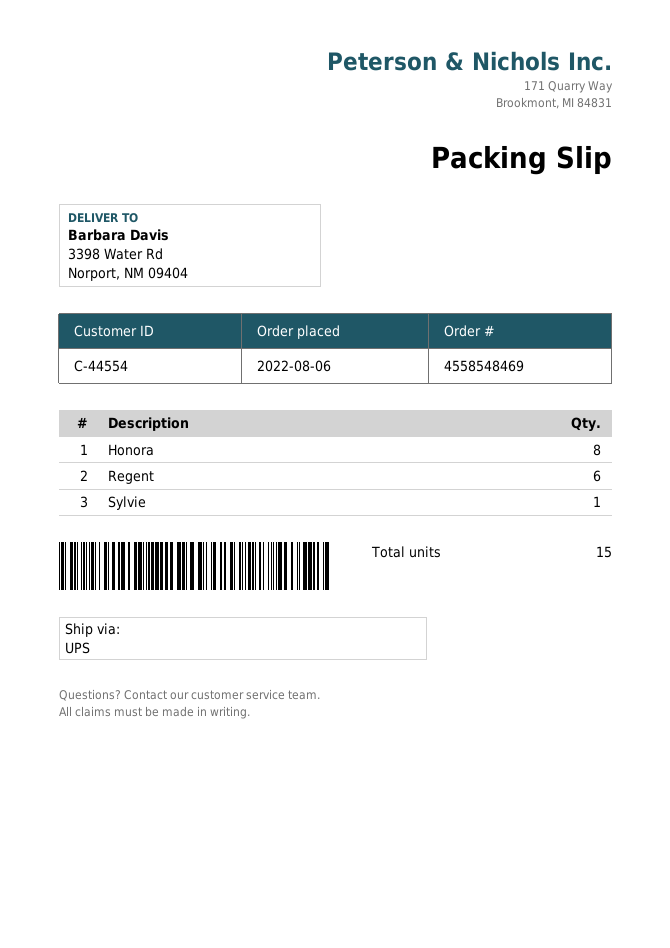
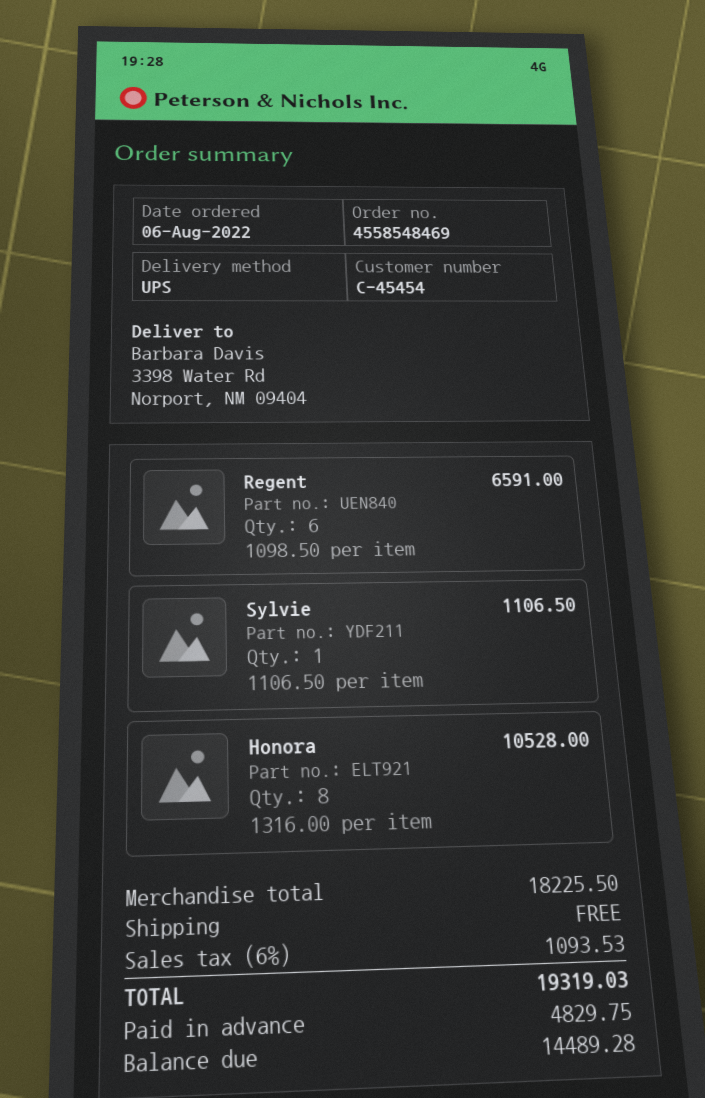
customer number: C-44554 -> C-45454

